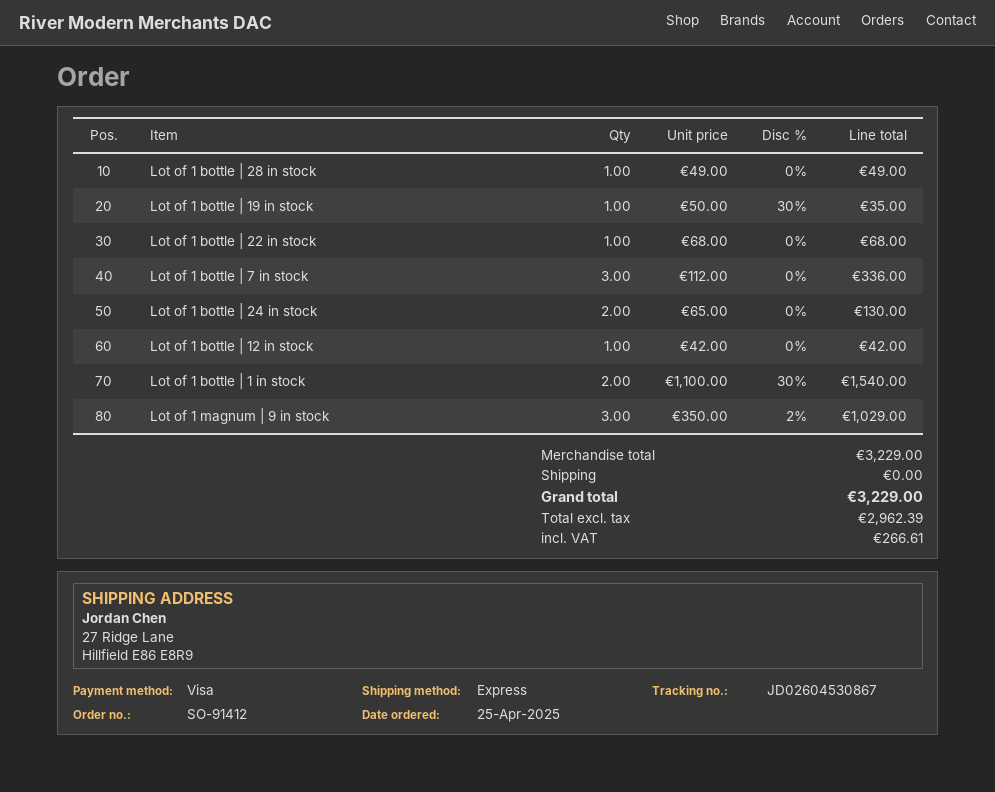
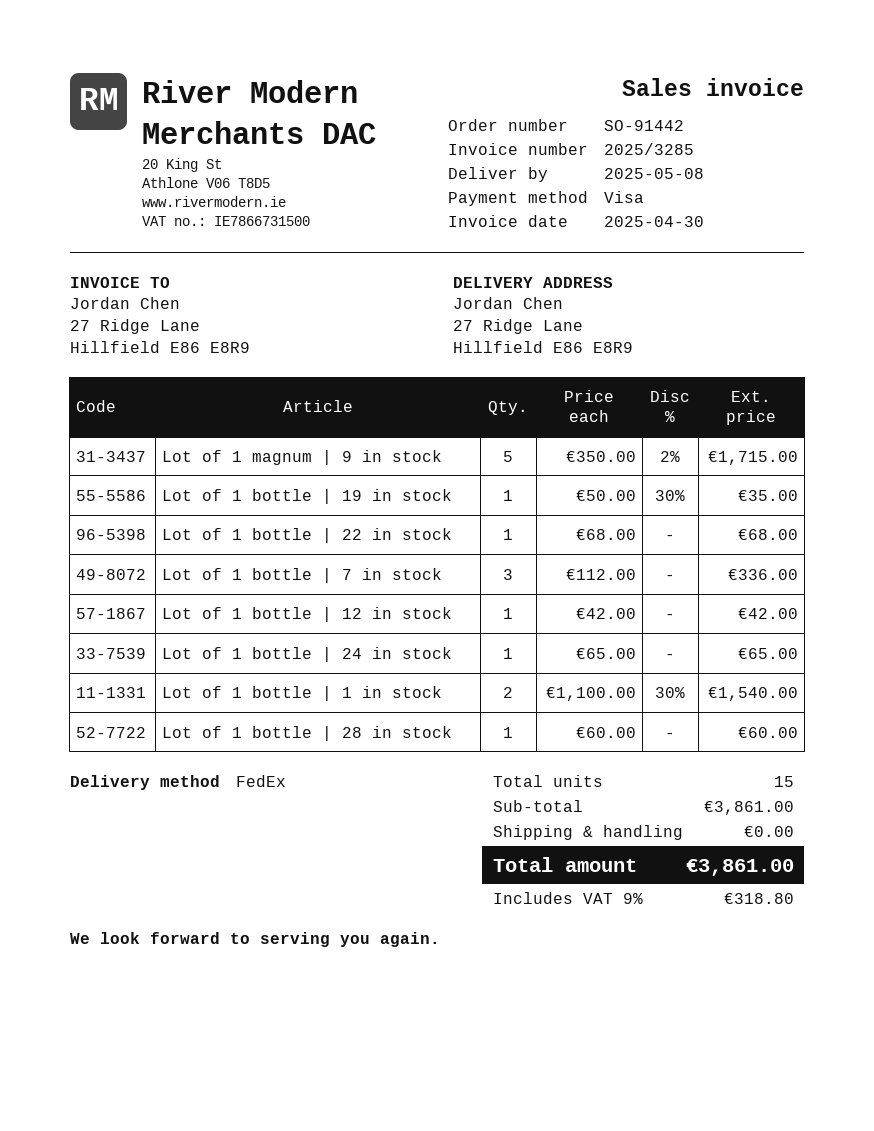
order number: SO-91412 -> SO-91442
shipping method: express -> FedEx
Lot of 1 bottle | 28 in stock: 1 x 49.00 = 49.00 -> 1 x 60.00 = 60.00
Lot of 1 bottle | 24 in stock: 2 x 65.00 = 130.00 -> 1 x 65.00 = 65.00
Lot of 1 magnum | 9 in stock: 3 x 350.00 - 2% = 1029.00 -> 5 x 350.00 - 2% = 1715.00
subtotal: 3229.00 -> 3861.00
tax: 266.61 -> 318.80
total: 3229.00 -> 3861.00

